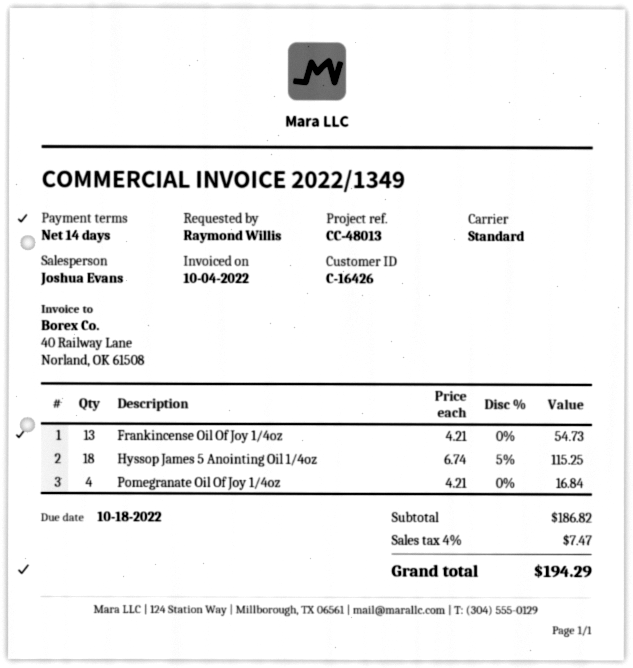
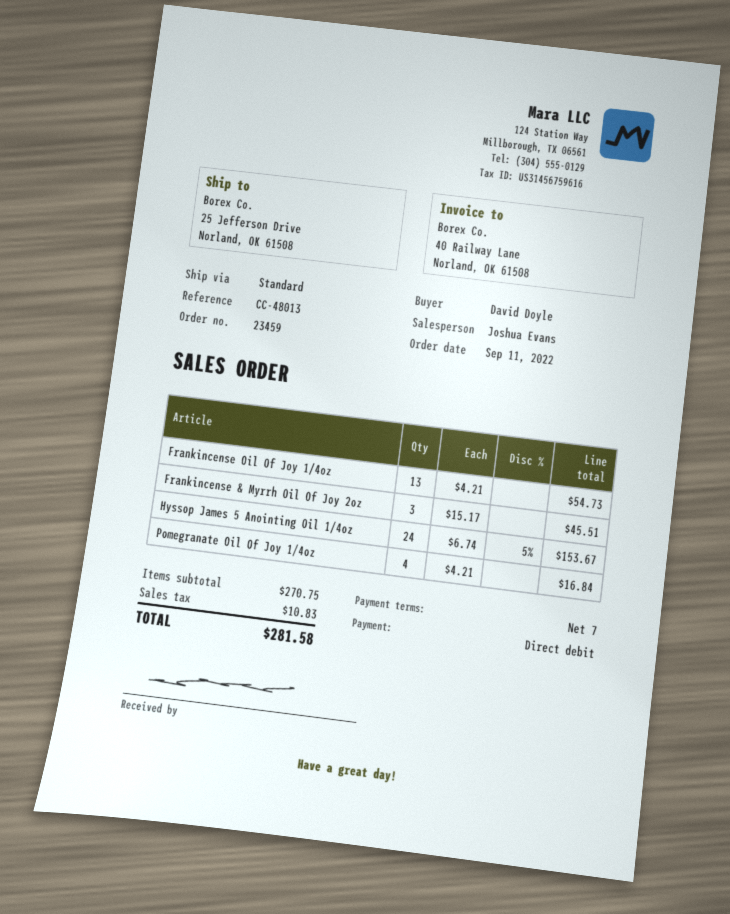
payment terms: 14 days -> 7 days
ordered by: Raymond Willis -> David Doyle
Hyssop James 5 Anointing Oil 1/4oz: 18 x 6.74 - 5% = 115.25 -> 24 x 6.74 - 5% = 153.67
Frankincense & Myrrh Oil Of Joy 2oz: none -> 3 x 15.17 = 45.51
subtotal: 186.82 -> 270.75
tax: 7.47 -> 10.83
total: 194.29 -> 281.58

